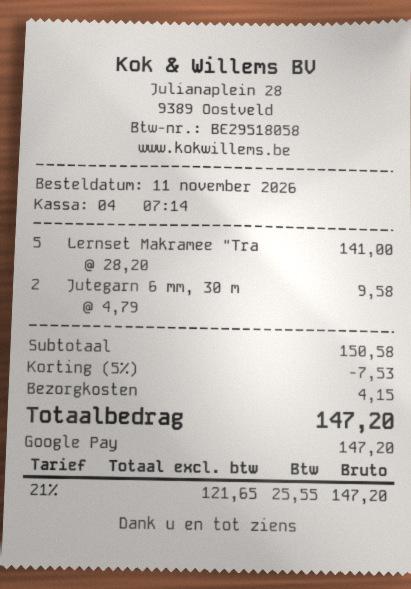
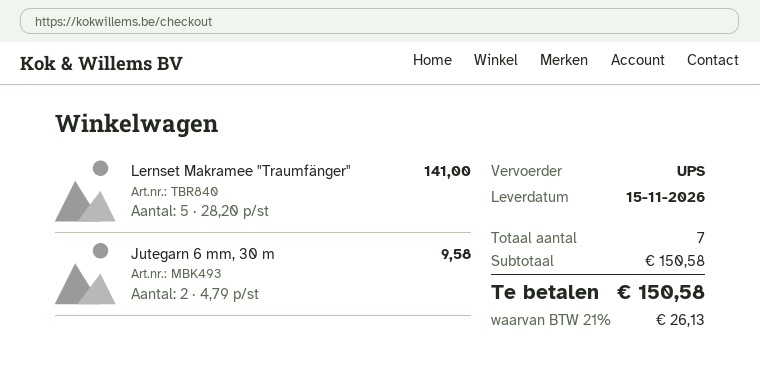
discount: 5% = 7.53 -> none
shipping: 4.15 -> none
tax: 21% = 25.55 -> 21% = 26.13
total: 147.20 -> 150.58

